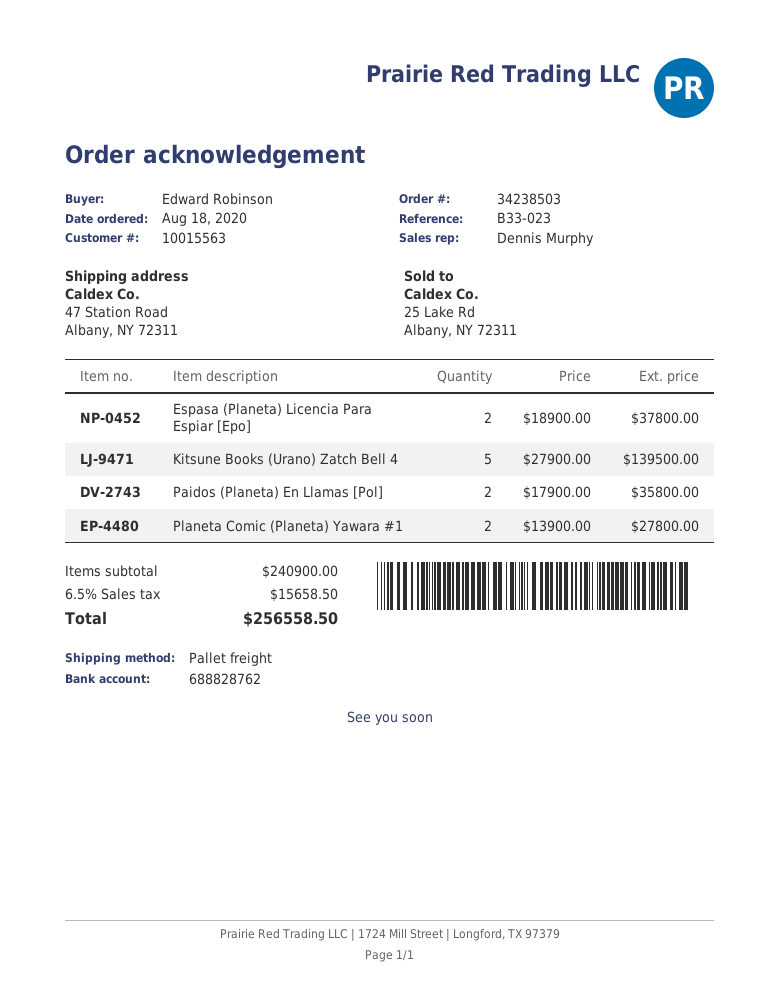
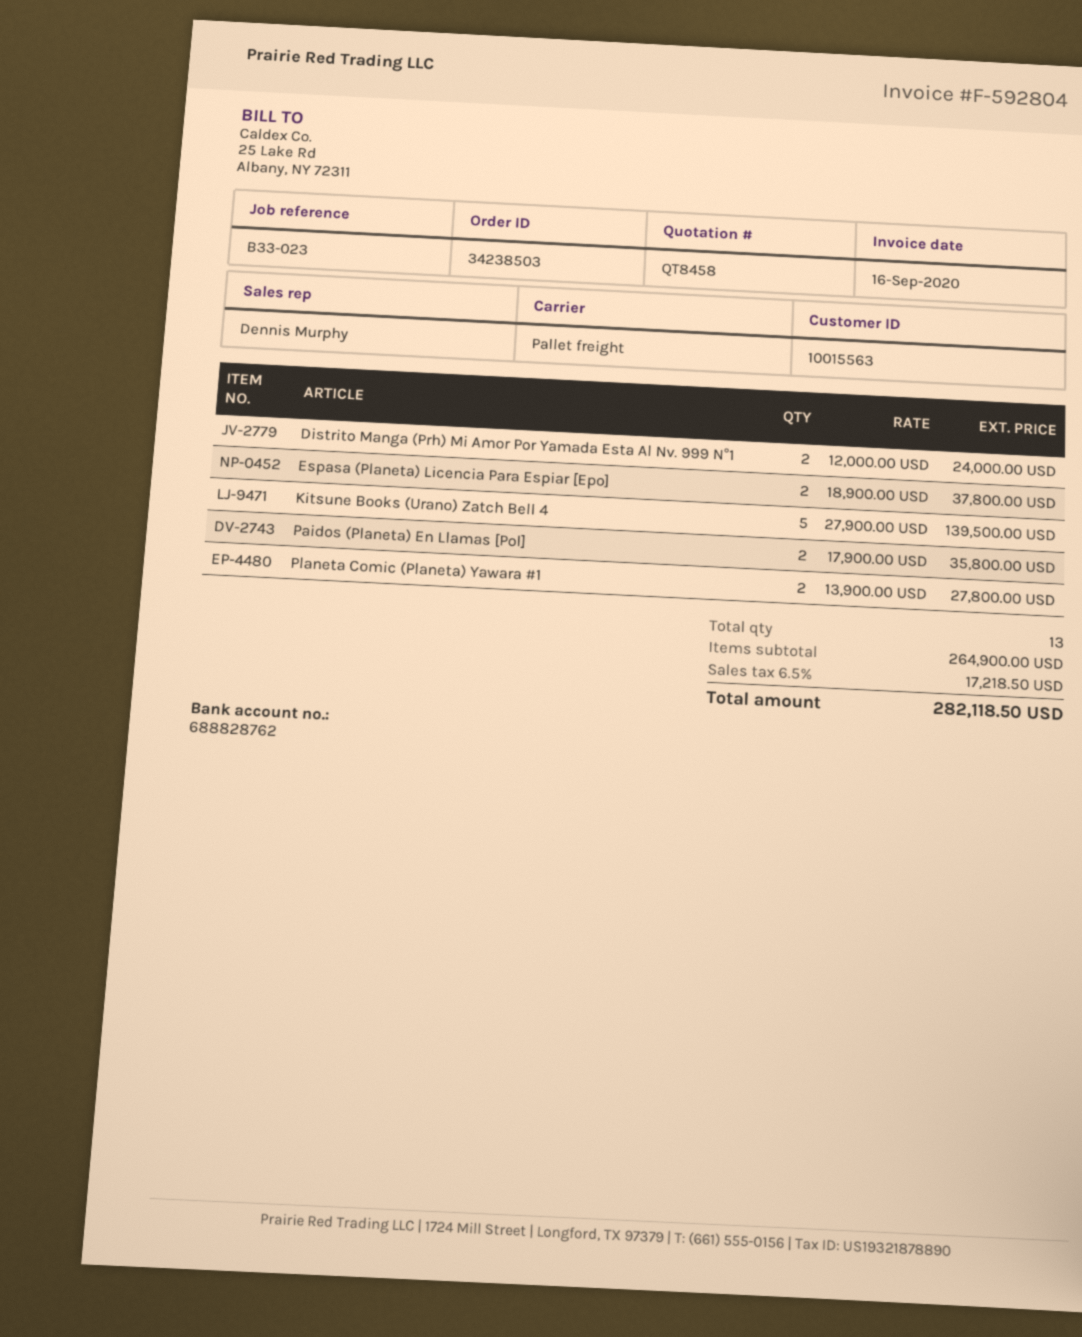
Distrito Manga (Prh) Mi Amor Por Yamada Esta Al Nv. 999 N°1: none -> 2 x 12000.00 = 24000.00
subtotal: 240900.00 -> 264900.00
tax: 6.5% = 15658.50 -> 6.5% = 17218.50
total: 256558.50 -> 282118.50

